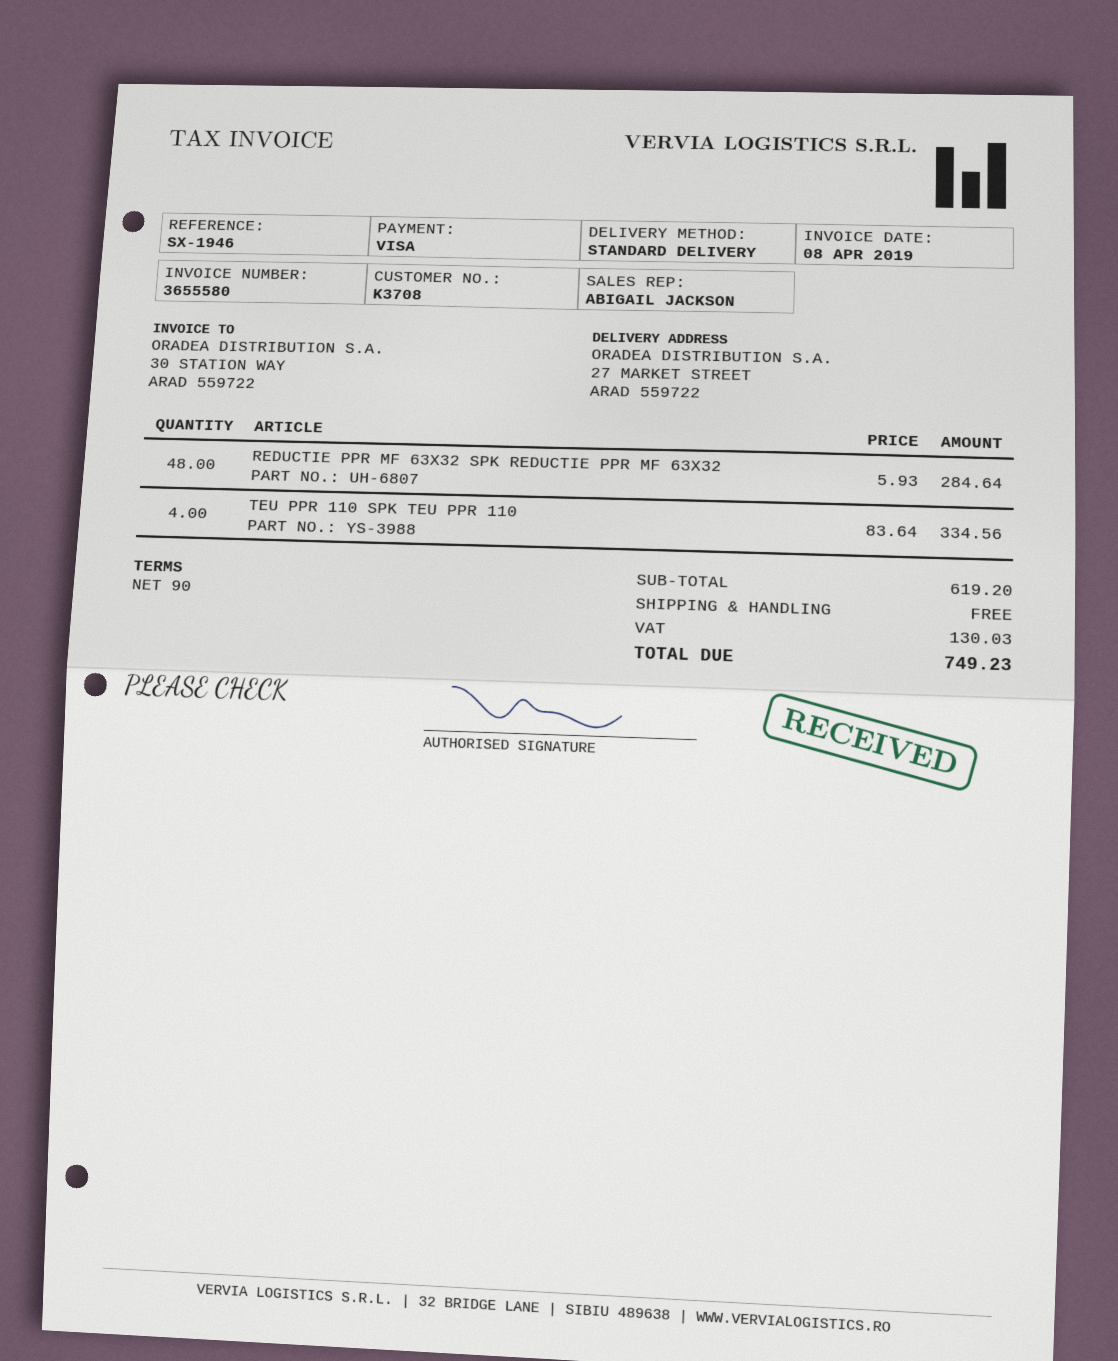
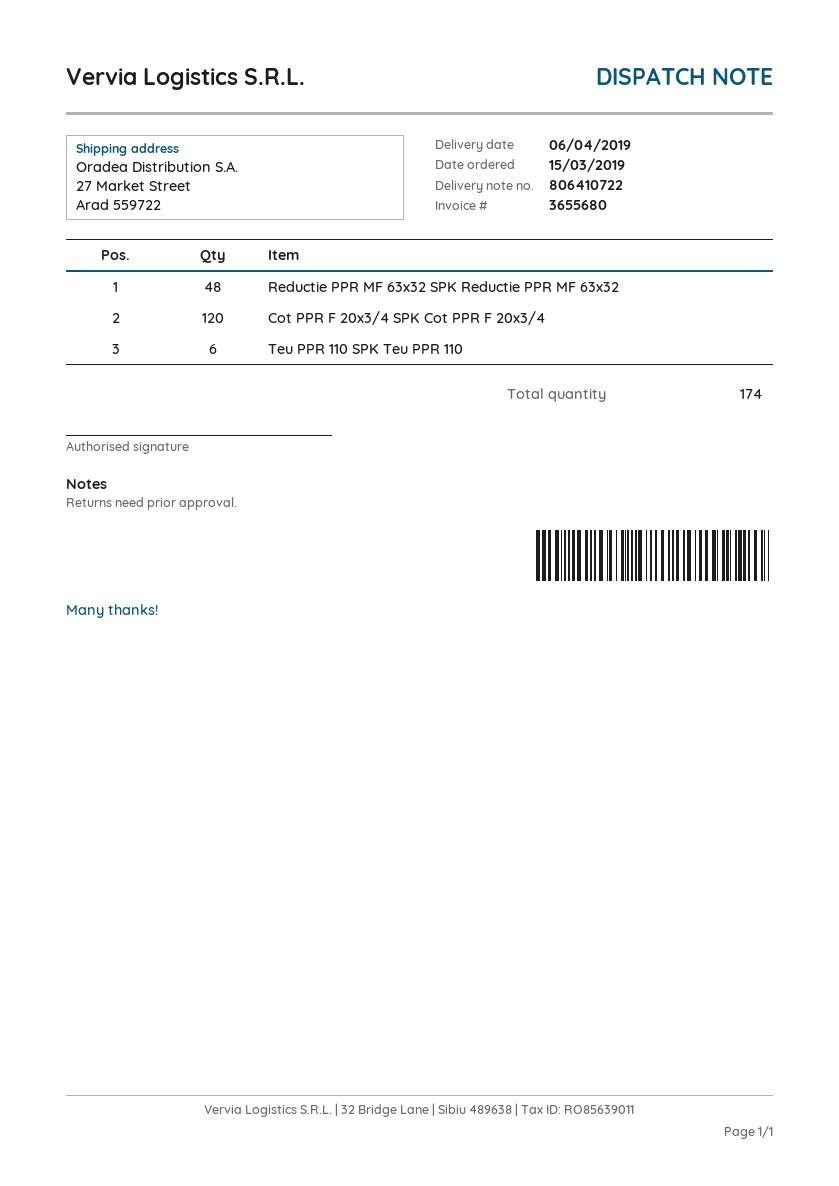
invoice number: 3655580 -> 3655680
TEU PPR 110 SPK TEU PPR 110: 4 -> 6
Cot PPR F 20x3/4 SPK Cot PPR F 20x3/4: none -> 120

